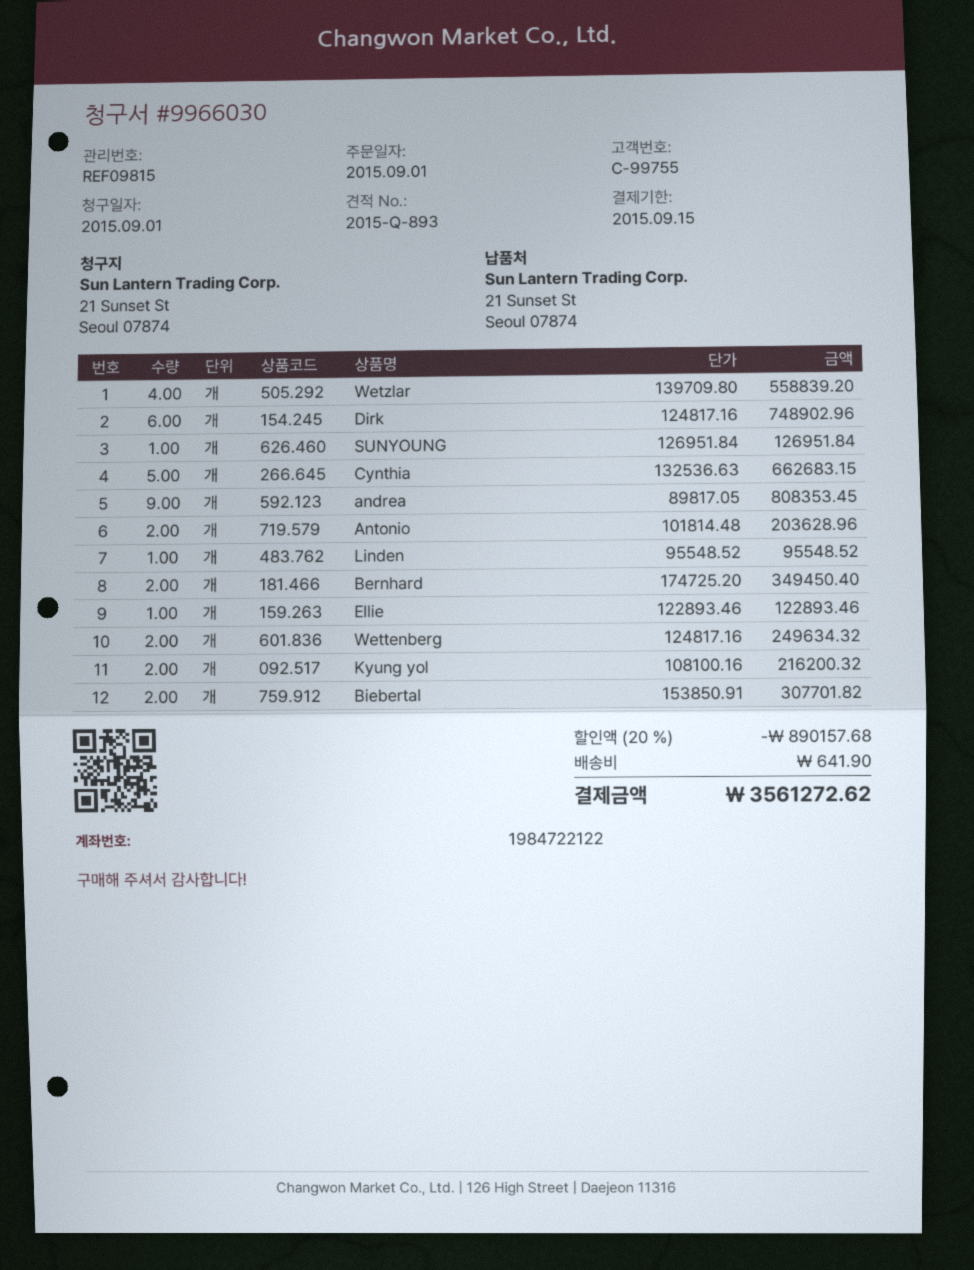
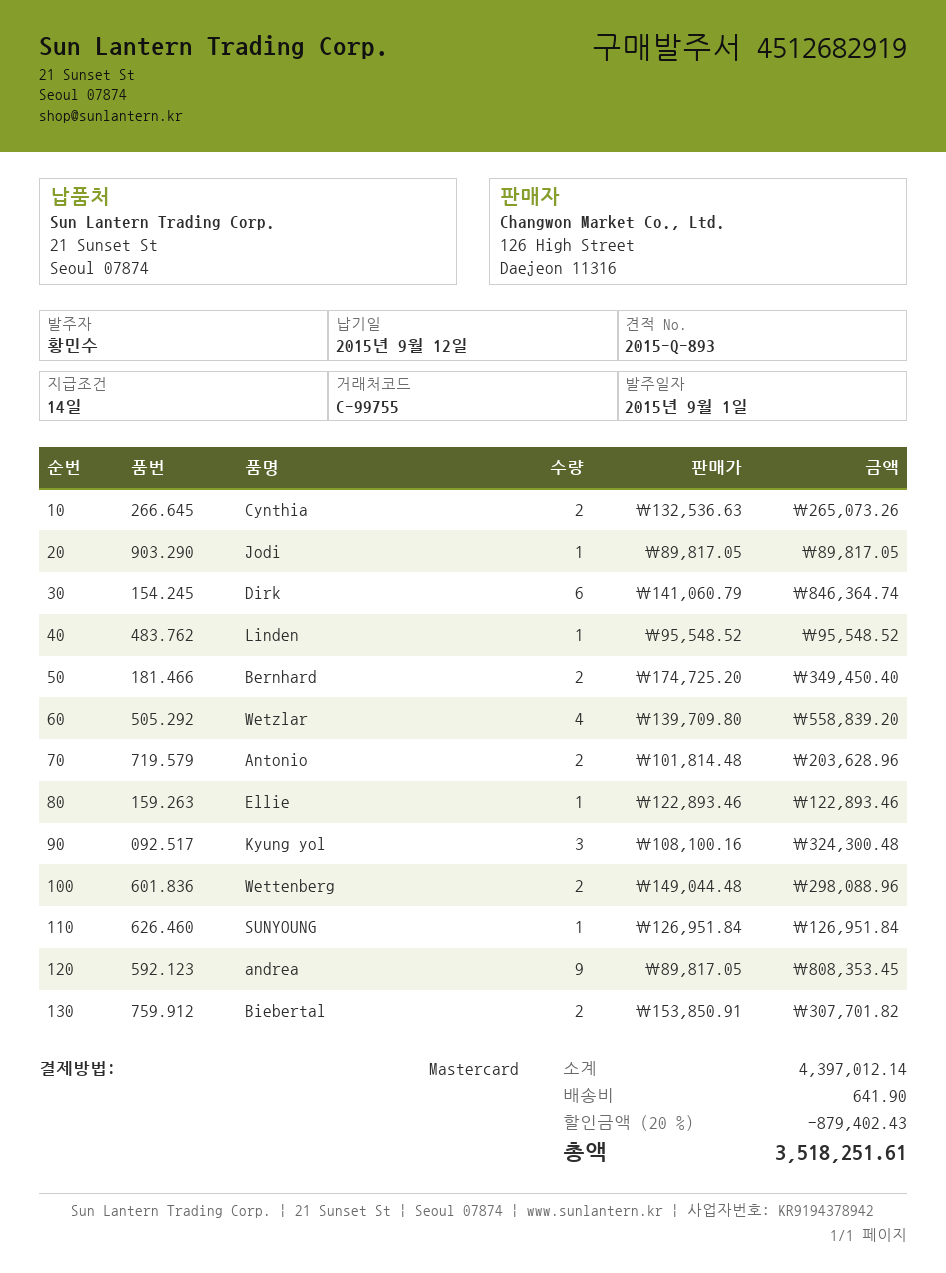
Dirk: 6 x 124817.16 = 748902.96 -> 6 x 141060.79 = 846364.74
Cynthia: 5 x 132536.63 = 662683.15 -> 2 x 132536.63 = 265073.26
Wettenberg: 2 x 124817.16 = 249634.32 -> 2 x 149044.48 = 298088.96
Kyung yol: 2 x 108100.16 = 216200.32 -> 3 x 108100.16 = 324300.48
Jodi: none -> 1 x 89817.05 = 89817.05
discount: 20% = 890157.68 -> 20% = 879402.43
total: 3561272.62 -> 3518251.61

